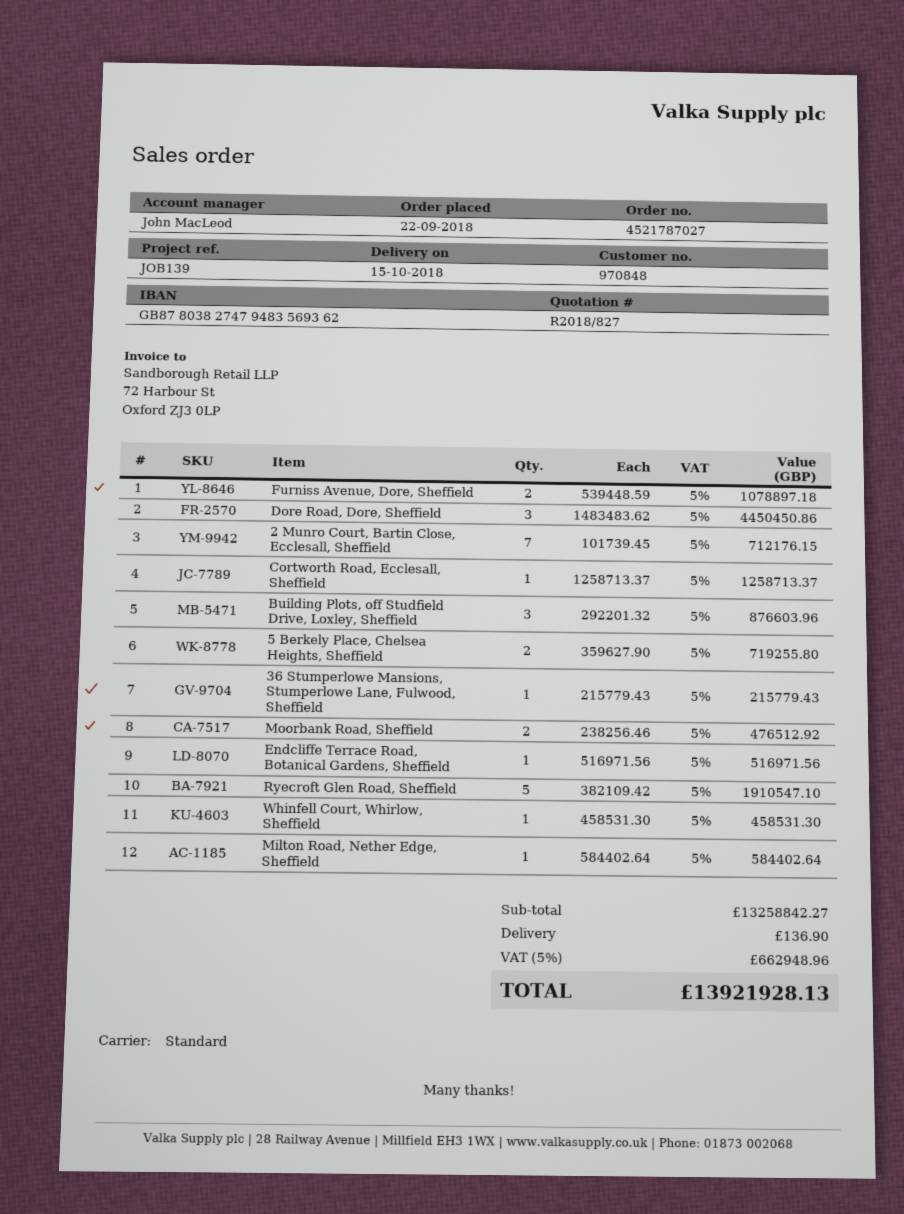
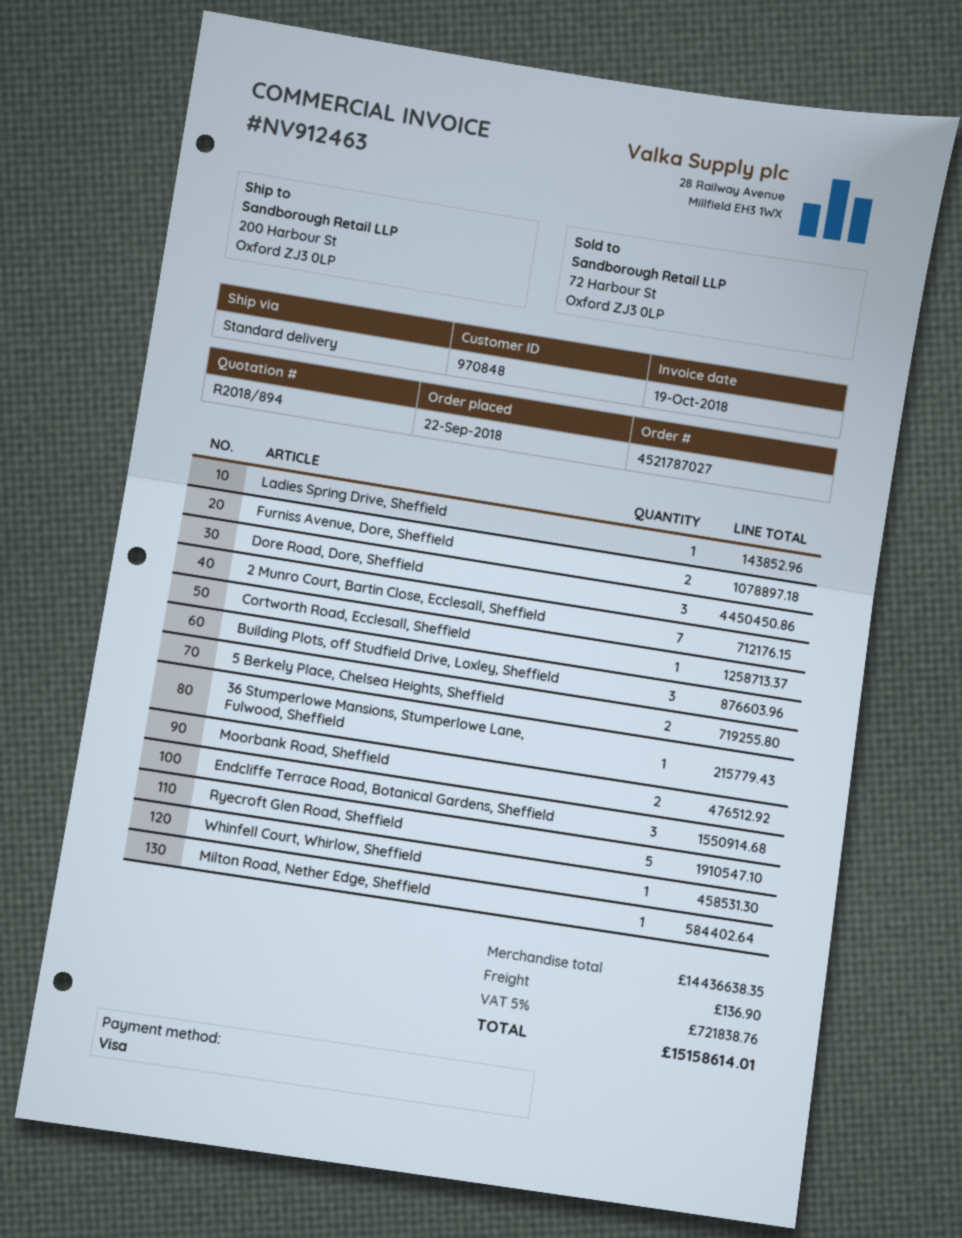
quote number: R2018/827 -> R2018/894
Endcliffe Terrace Road, Botanical Gardens, Sheffield: 1 for 516971.56 -> 3 for 1550914.68
Ladies Spring Drive, Sheffield: none -> 1 for 143852.96
subtotal: 13258842.27 -> 14436638.35
tax: 5% = 662948.96 -> 5% = 721838.76
total: 13921928.13 -> 15158614.01

